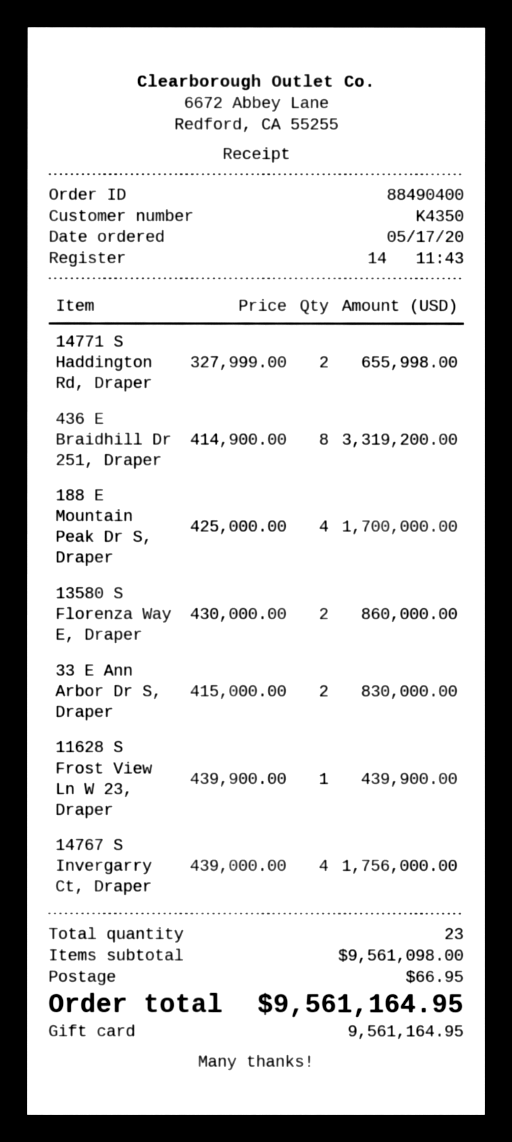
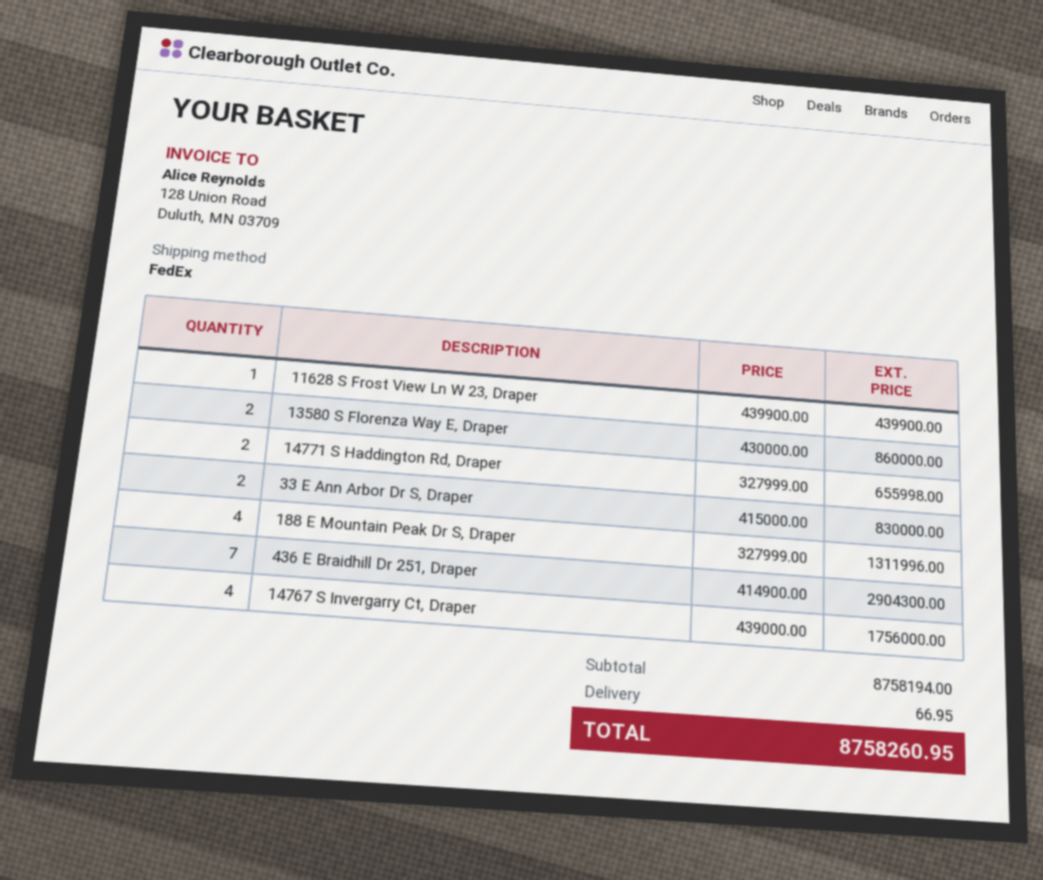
436 E Braidhill Dr 251, Draper: 8 x 414900.00 = 3319200.00 -> 7 x 414900.00 = 2904300.00
188 E Mountain Peak Dr S, Draper: 4 x 425000.00 = 1700000.00 -> 4 x 327999.00 = 1311996.00
subtotal: 9561098.00 -> 8758194.00
total: 9561164.95 -> 8758260.95

